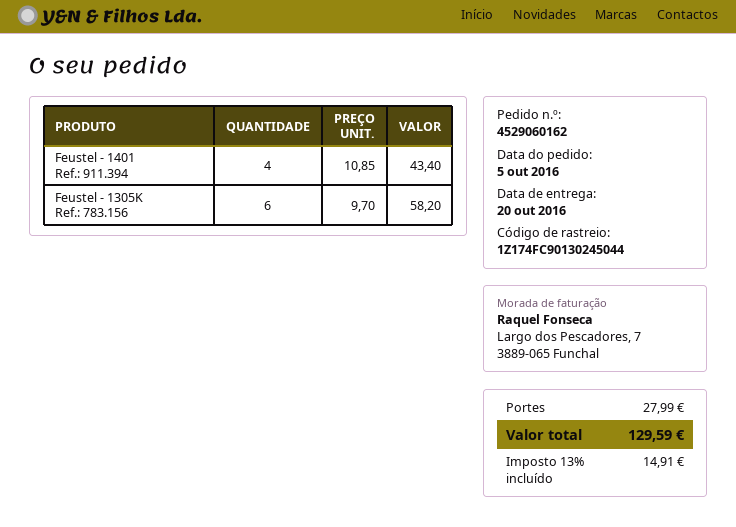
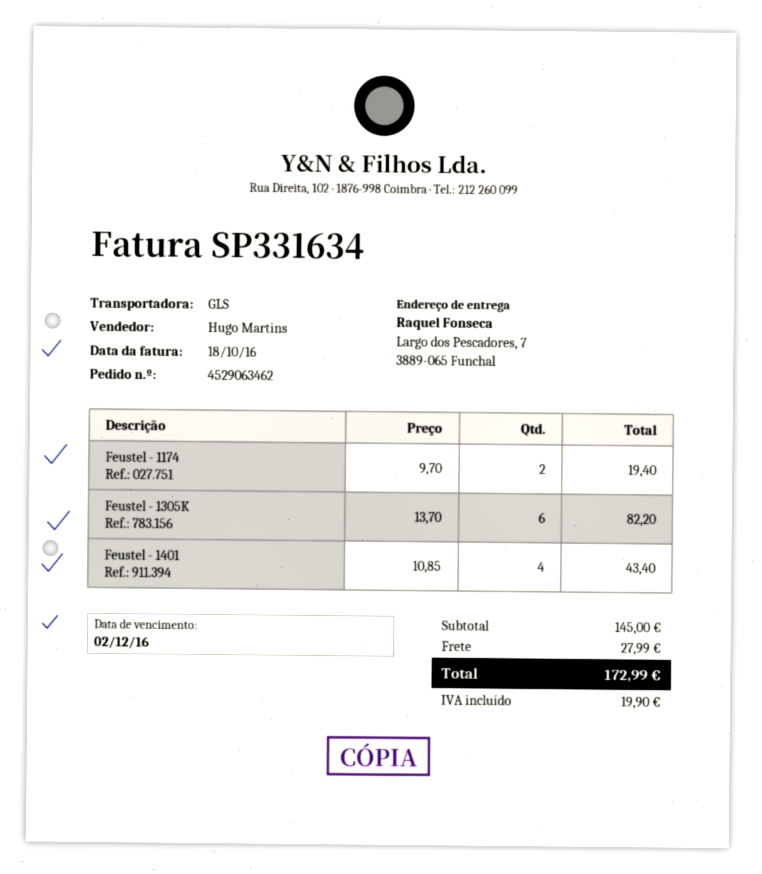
order number: 4529060162 -> 4529063462
Feustel - 1305K: 6 x 9.70 = 58.20 -> 6 x 13.70 = 82.20
Feustel - 1174: none -> 2 x 9.70 = 19.40
tax: 14.91 -> 19.90
total: 129.59 -> 172.99

